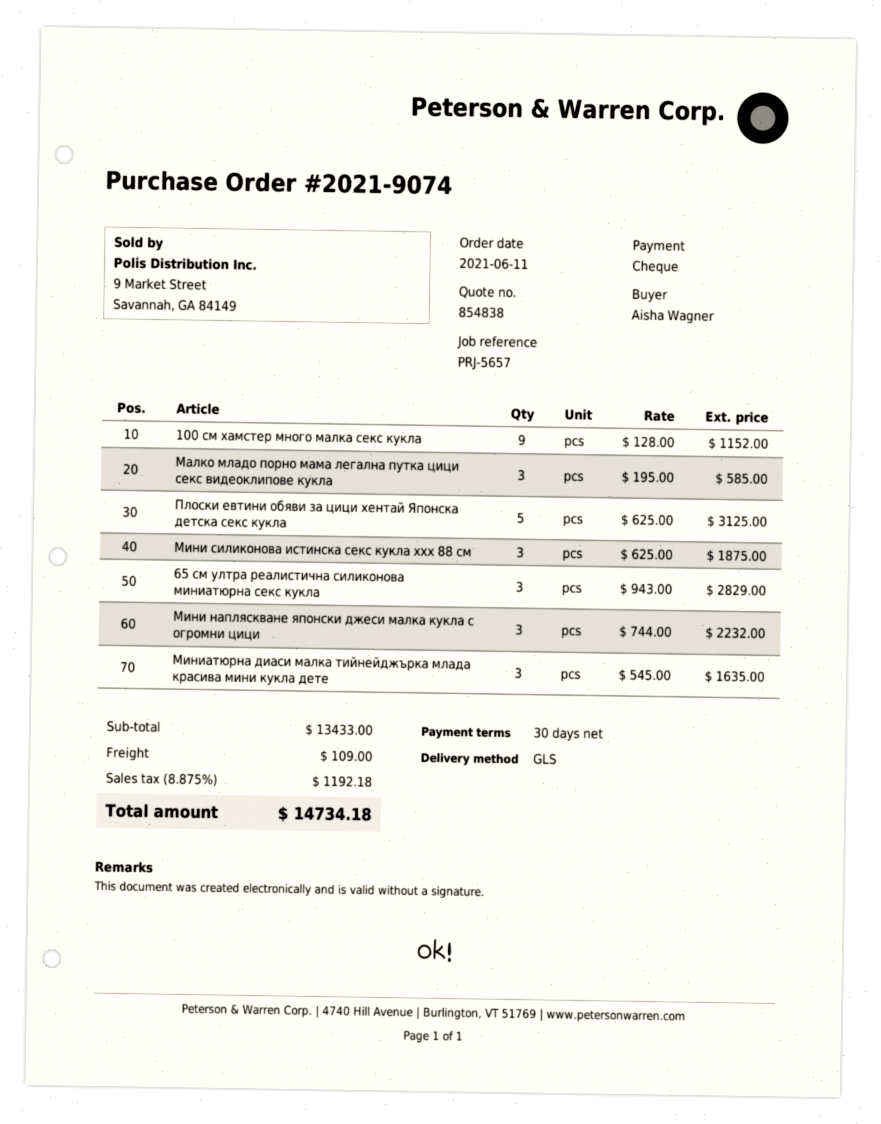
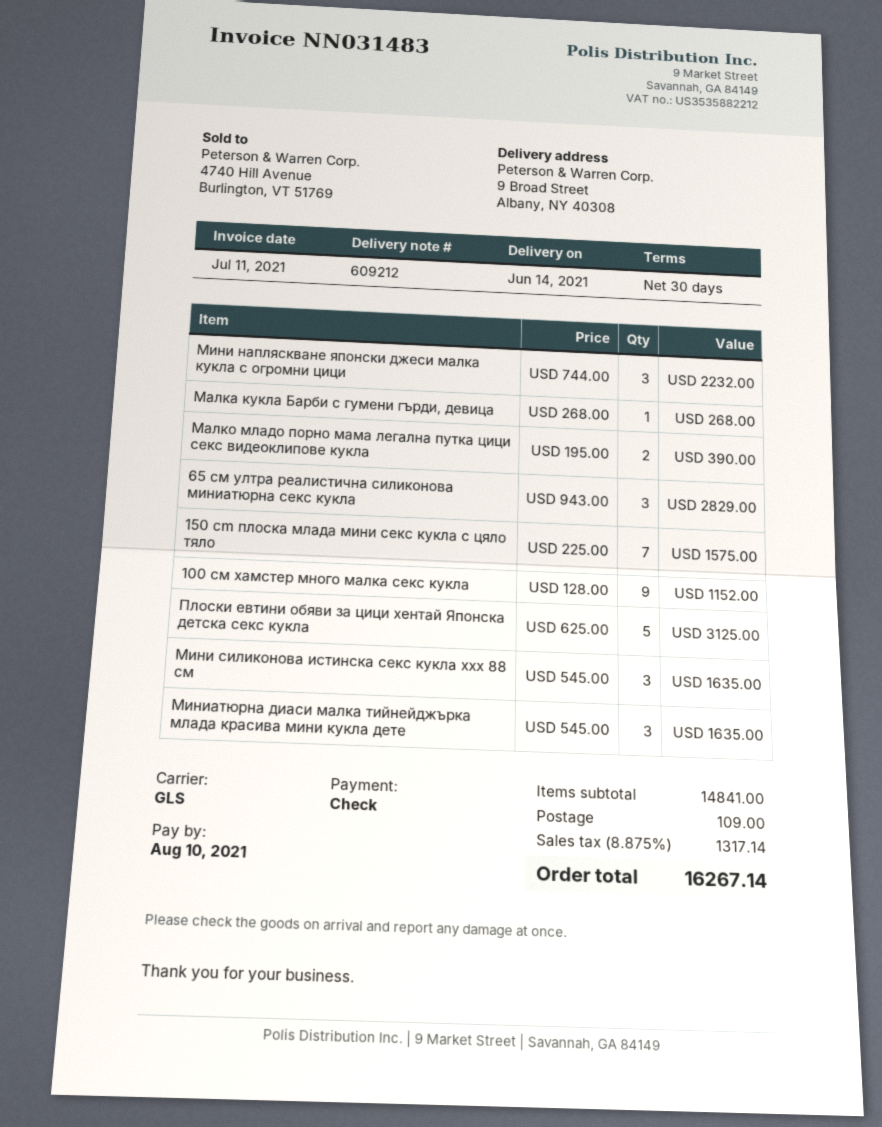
Малко младо порно мама легална путка цици секс видеоклипове кукла: 3 x 195.00 = 585.00 -> 2 x 195.00 = 390.00
Мини силиконова истинска секс кукла xxx 88 см: 3 x 625.00 = 1875.00 -> 3 x 545.00 = 1635.00
Малка кукла Барби с гумени гърди, девица: none -> 1 x 268.00 = 268.00
150 cm плоска млада мини секс кукла с цяло тяло: none -> 7 x 225.00 = 1575.00
subtotal: 13433.00 -> 14841.00
tax: 8.875% = 1192.18 -> 8.875% = 1317.14
total: 14734.18 -> 16267.14

